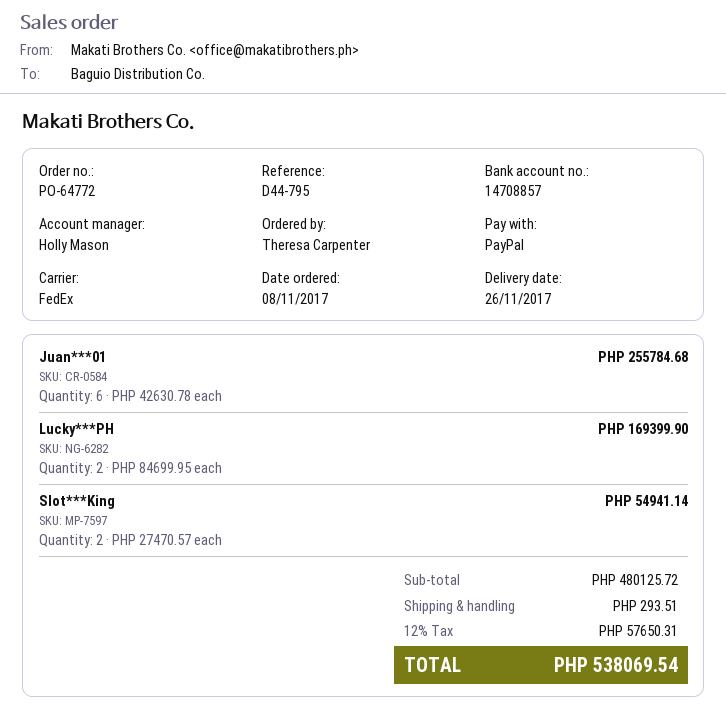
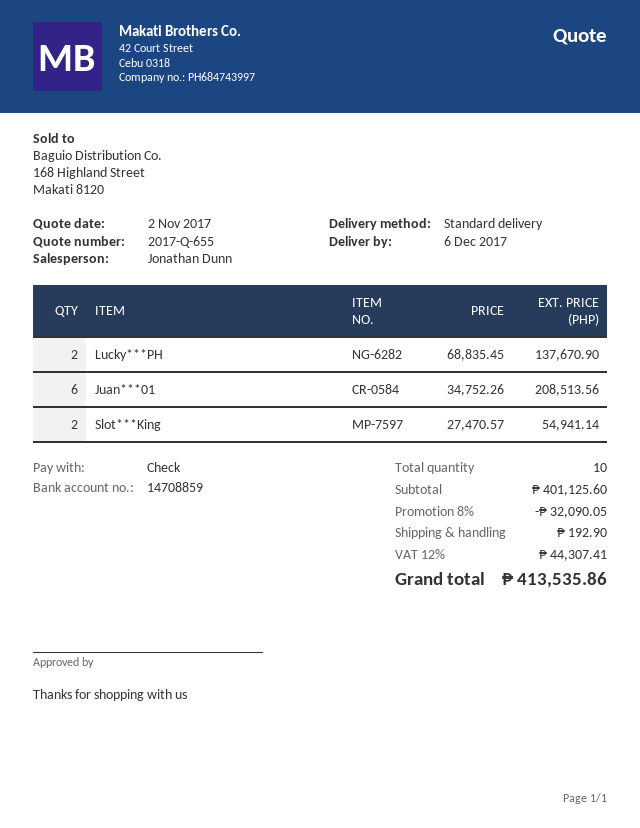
delivery date: 2017-11-26 -> 2017-12-06
sales rep: Holly Mason -> Jonathan Dunn
payment method: PayPal -> cheque
bank account: 14708857 -> 14708859
shipping method: FedEx -> standard
Juan***01: 6 x 42630.78 = 255784.68 -> 6 x 34752.26 = 208513.56
Lucky***PH: 2 x 84699.95 = 169399.90 -> 2 x 68835.45 = 137670.90
subtotal: 480125.72 -> 401125.60
discount: none -> 8% = 32090.05
shipping: 293.51 -> 192.90
tax: 12% = 57650.31 -> 12% = 44307.41
total: 538069.54 -> 413535.86

